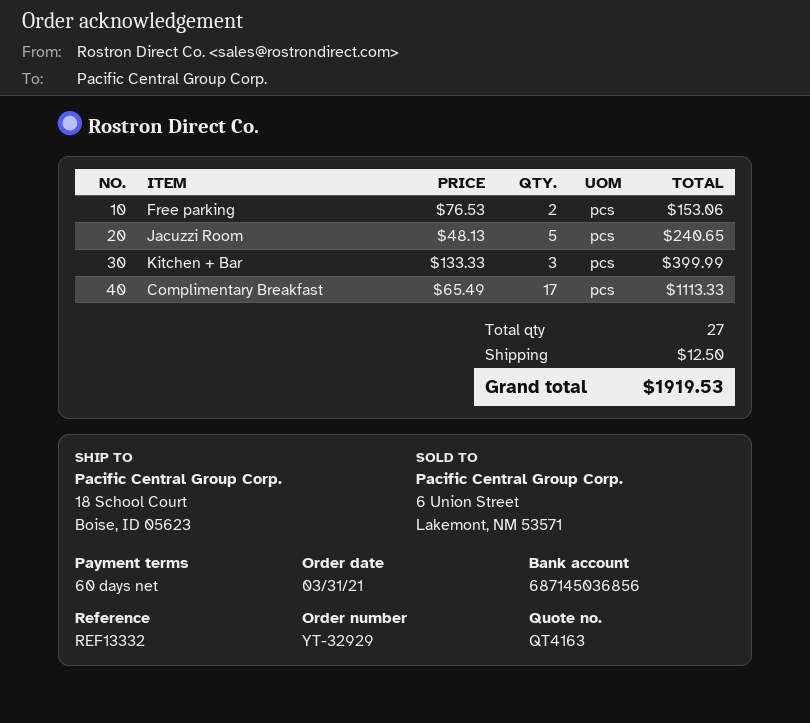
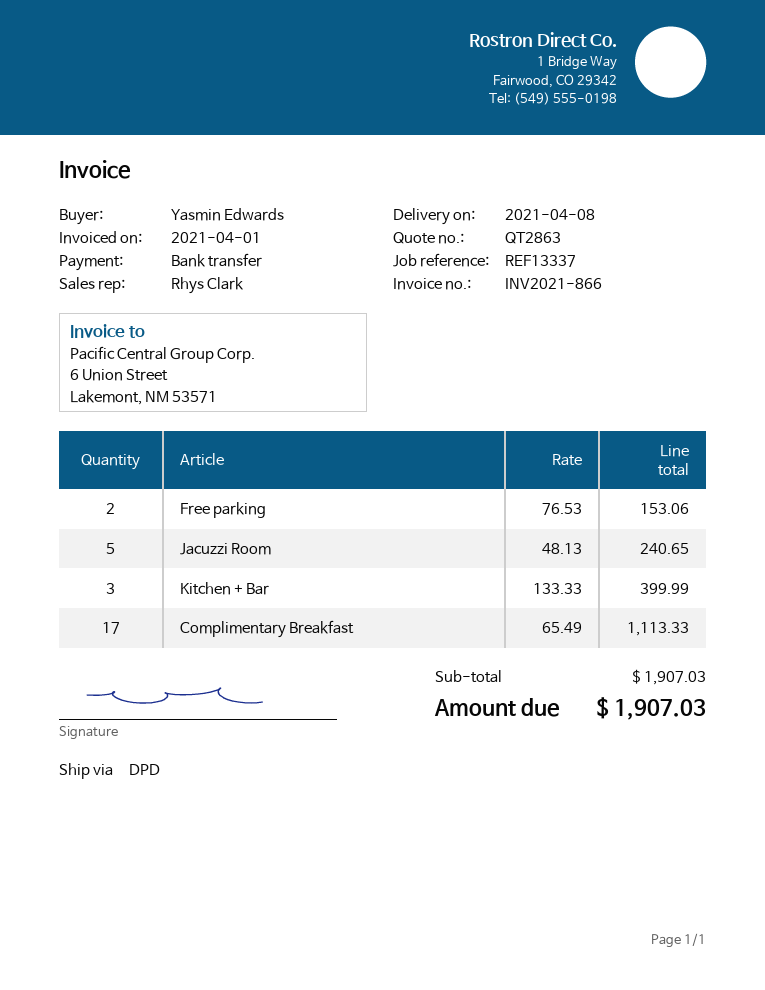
quote number: QT4163 -> QT2863
reference: REF13332 -> REF13337
shipping: 12.50 -> none
total: 1919.53 -> 1907.03

